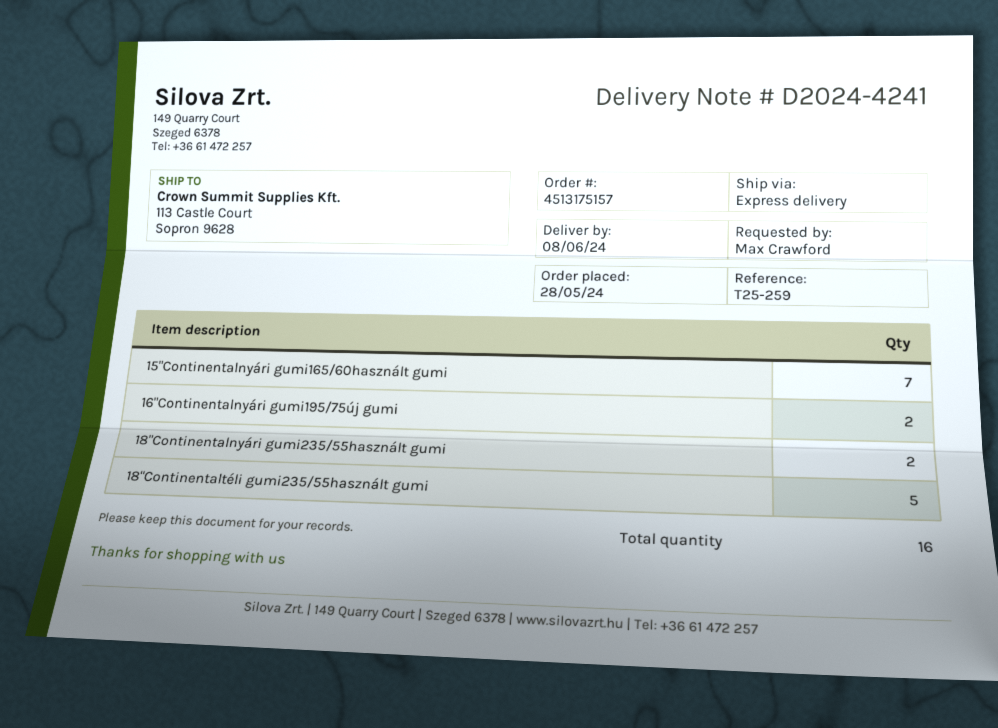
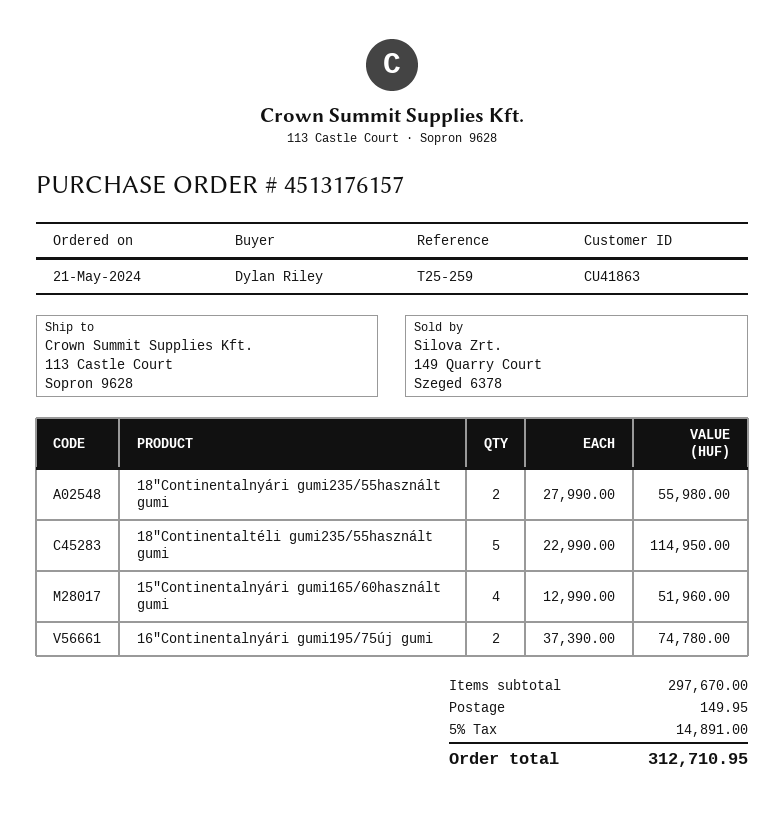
order number: 4513175157 -> 4513176157
order date: 2024-05-28 -> 2024-05-21
ordered by: Max Crawford -> Dylan Riley
15"Continentalnyári gumi165/60használt gumi: 7 -> 4

